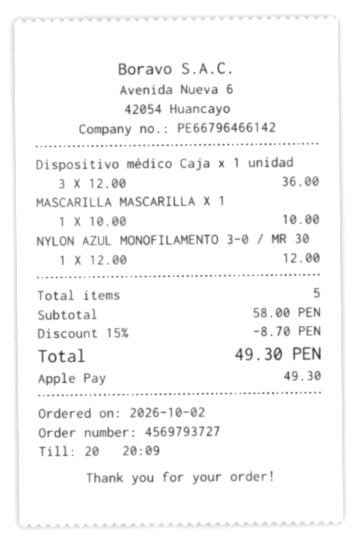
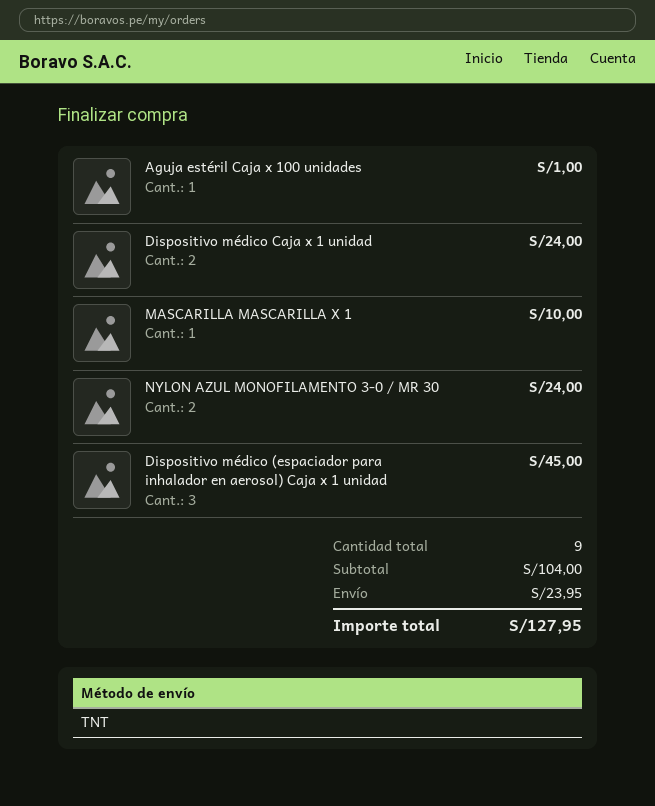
Dispositivo médico Caja x 1 unidad: 3 for 36.00 -> 2 for 24.00
NYLON AZUL MONOFILAMENTO 3-0 / MR 30: 1 for 12.00 -> 2 for 24.00
Aguja estéril Caja x 100 unidades: none -> 1 for 1.00
Dispositivo médico (espaciador para inhalador en aerosol) Caja x 1 unidad: none -> 3 for 45.00
total quantity: 5 -> 9
subtotal: 58.00 -> 104.00
discount: 15% = 8.70 -> none
shipping: none -> 23.95
total: 49.30 -> 127.95

